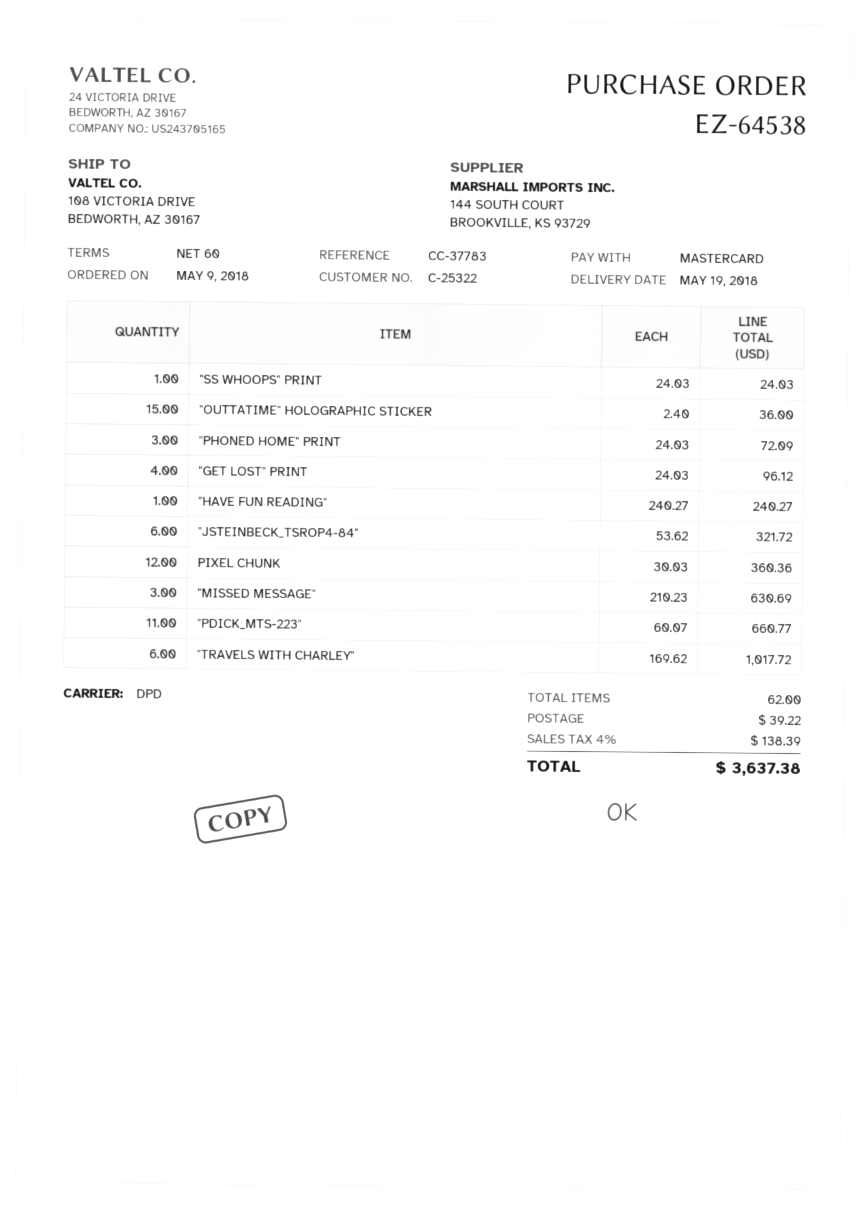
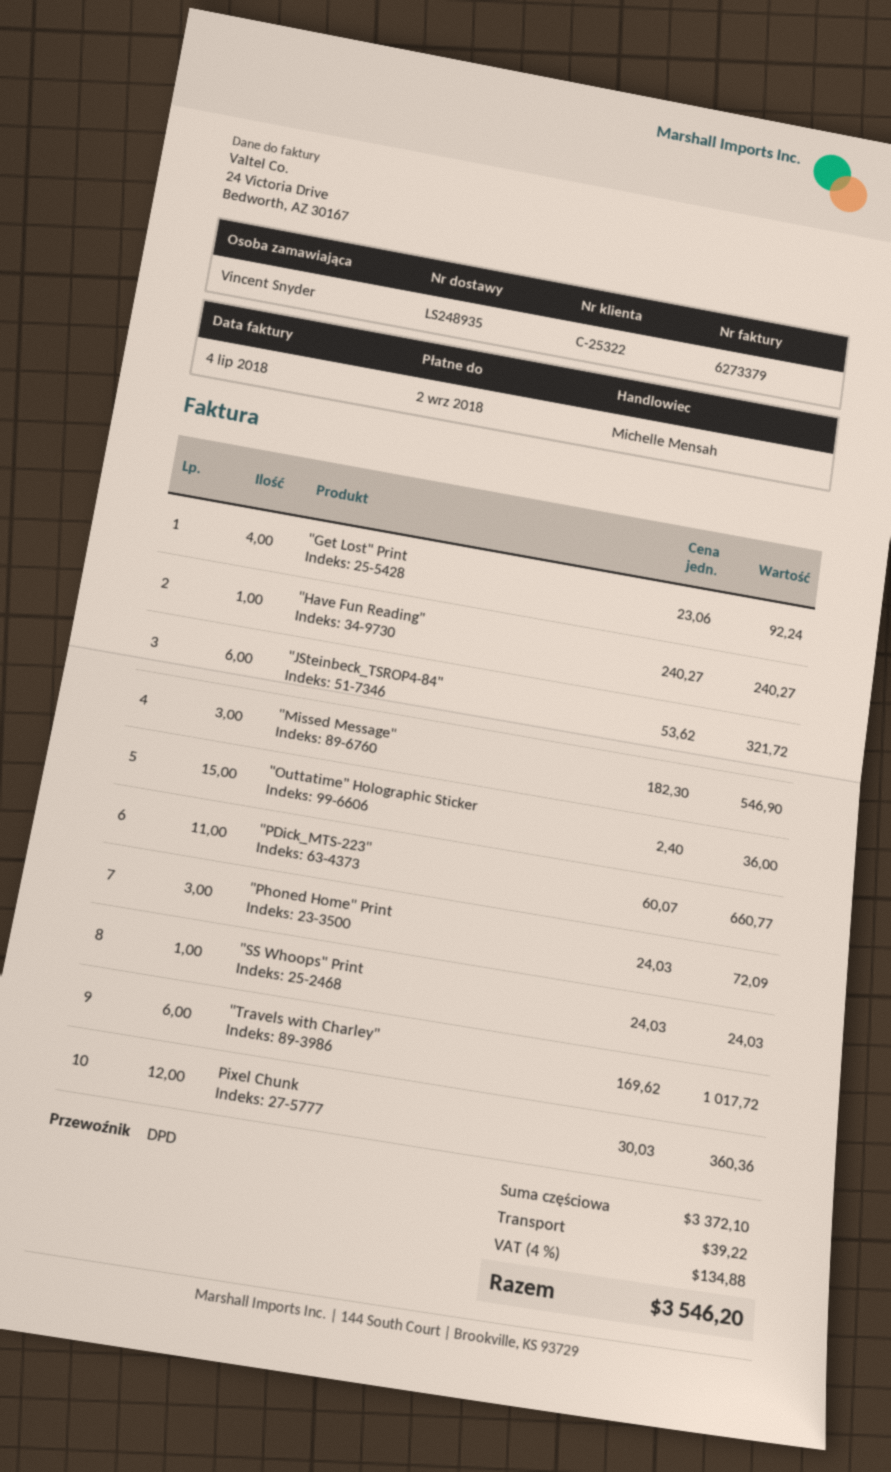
"GET LOST" PRINT: 4 x 24.03 = 96.12 -> 4 x 23.06 = 92.24
"MISSED MESSAGE": 3 x 210.23 = 630.69 -> 3 x 182.30 = 546.90
tax: 4% = 138.39 -> 4% = 134.88
total: 3637.38 -> 3546.20

